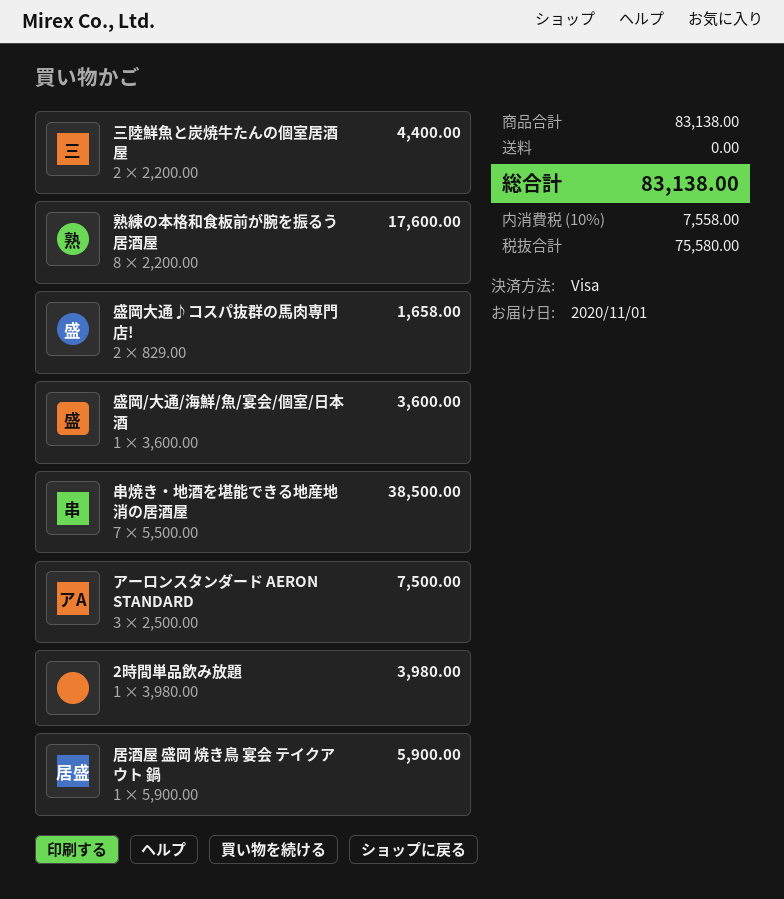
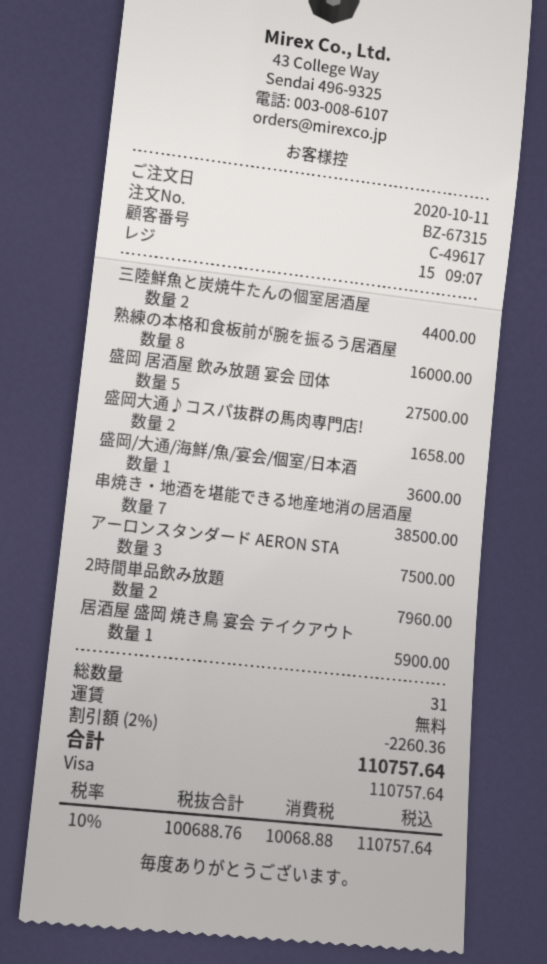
熟練の本格和食板前が腕を振るう居酒屋: 8 for 17600.00 -> 8 for 16000.00
2時間単品飲み放題: 1 for 3980.00 -> 2 for 7960.00
盛岡 居酒屋 飲み放題 宴会 団体: none -> 5 for 27500.00
discount: none -> 2% = 2260.36
net: 75580.00 -> 100688.76
tax: 10% = 7558.00 -> 10% = 10068.88
total: 83138.00 -> 110757.64

